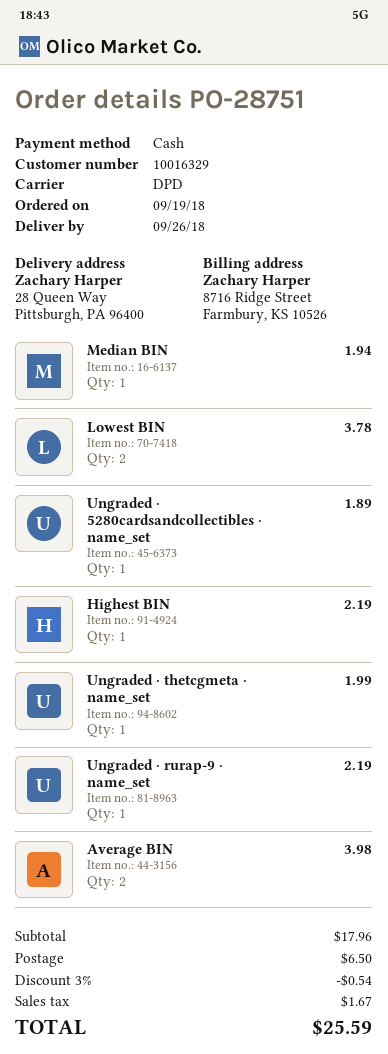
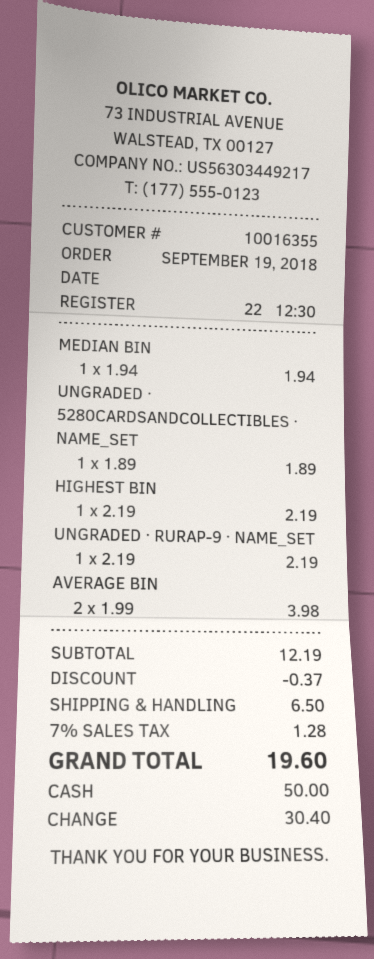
customer number: 10016329 -> 10016355
Lowest BIN: 2 for 3.78 -> none
Ungraded · thetcgmeta · name_set: 1 for 1.99 -> none
subtotal: 17.96 -> 12.19
discount: 0.54 -> 0.37
tax: 1.67 -> 1.28
total: 25.59 -> 19.60

